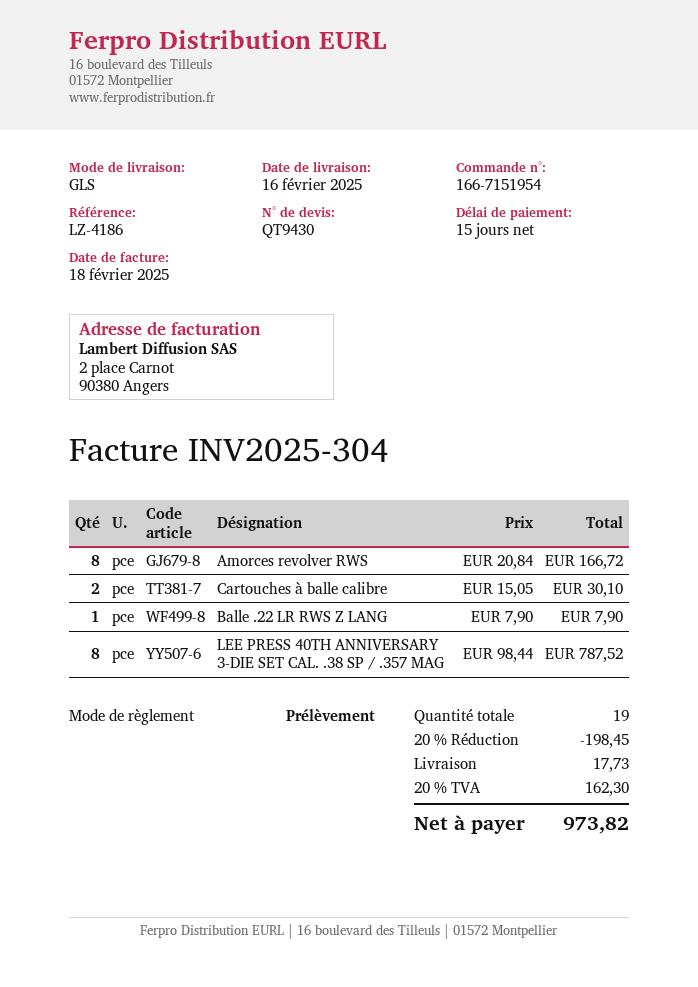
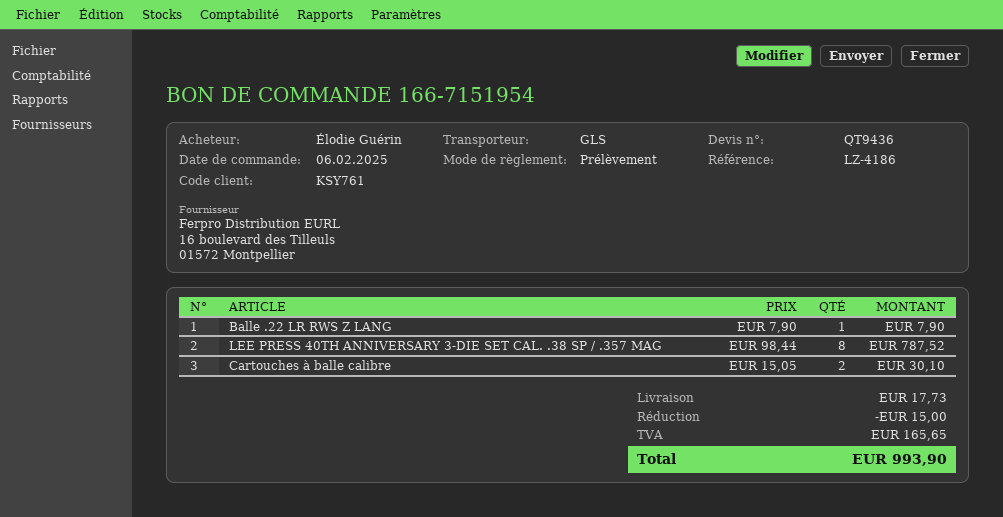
quote number: QT9430 -> QT9436
Amorces revolver RWS: 8 x 20.84 = 166.72 -> none
discount: 198.45 -> 15.00
tax: 162.30 -> 165.65
total: 973.82 -> 993.90

